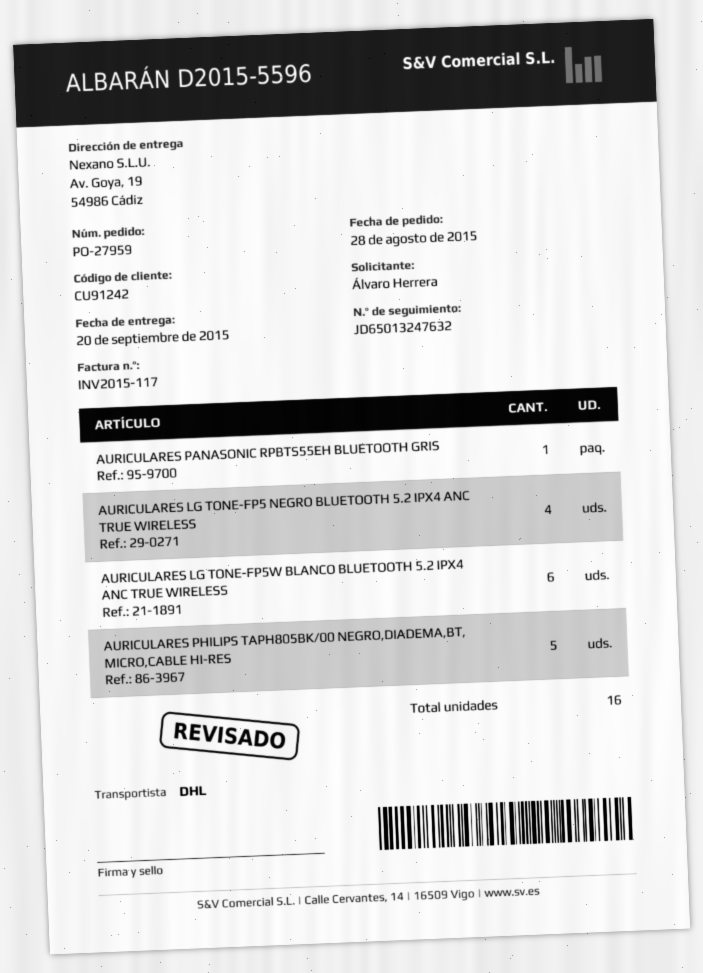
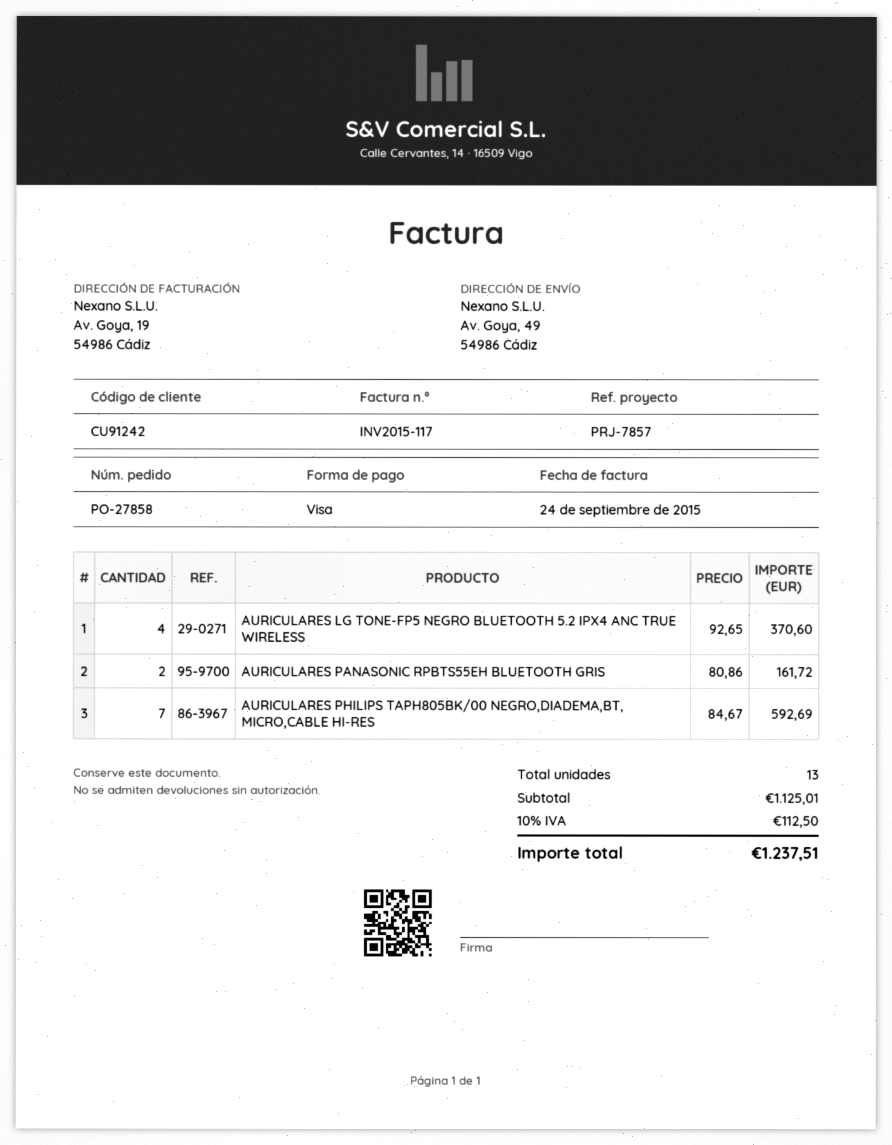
order number: PO-27959 -> PO-27858
ship to: Av. Goya, 19, 54986 Cádiz -> Av. Goya, 49, 54986 Cádiz
AURICULARES PANASONIC RPBTS55EH BLUETOOTH GRIS: 1 -> 2
AURICULARES LG TONE-FP5W BLANCO BLUETOOTH 5.2 IPX4 ANC TRUE WIRELESS: 6 -> none
AURICULARES PHILIPS TAPH805BK/00 NEGRO,DIADEMA,BT, MICRO,CABLE HI-RES: 5 -> 7
total quantity: 16 -> 13

